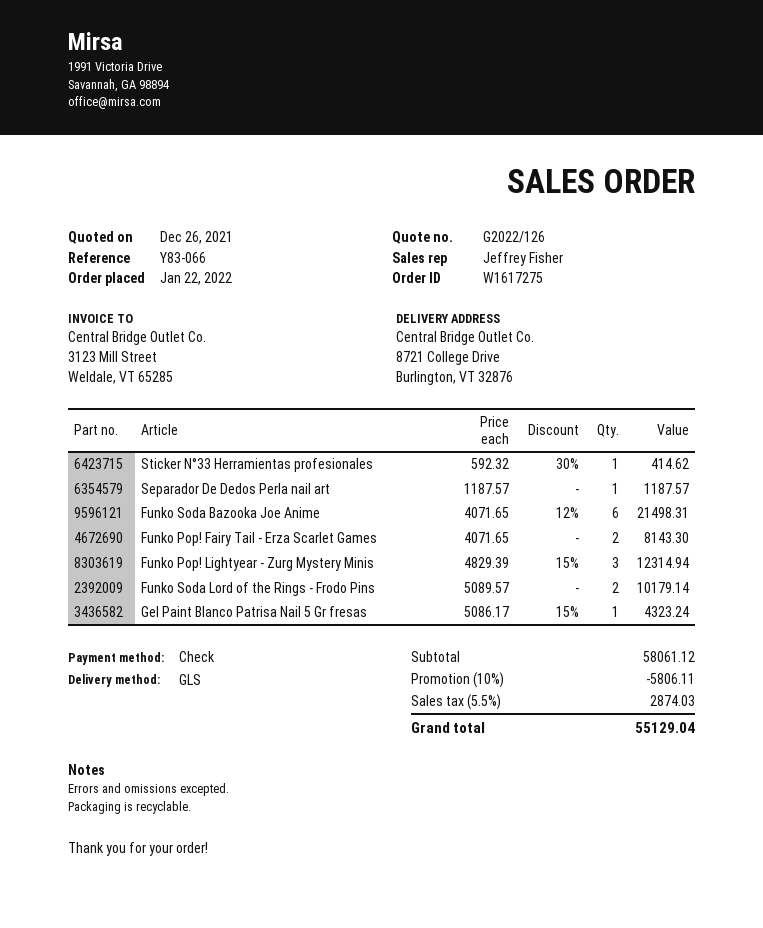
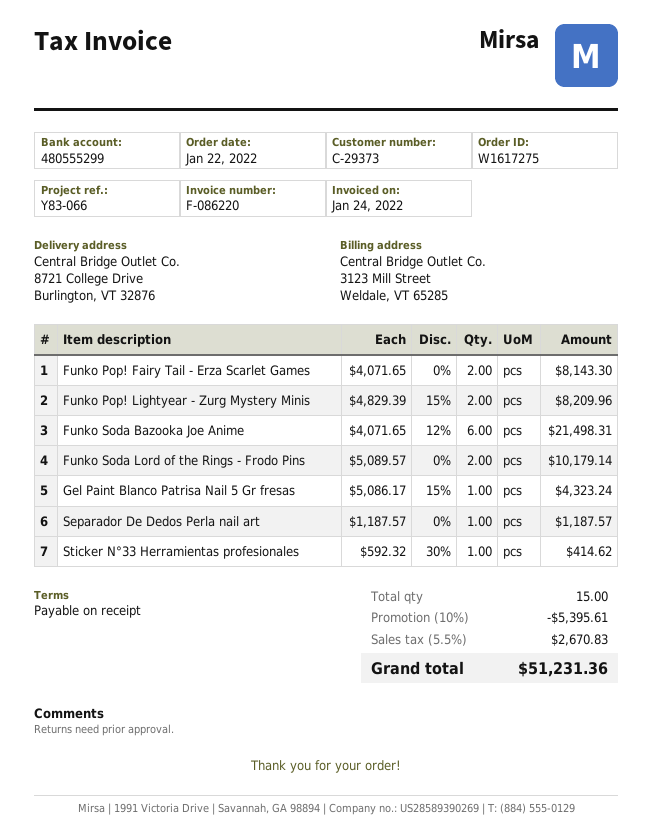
Funko Pop! Lightyear - Zurg Mystery Minis: 3 x 4829.39 - 15% = 12314.94 -> 2 x 4829.39 - 15% = 8209.96
discount: 10% = 5806.11 -> 10% = 5395.61
tax: 5.5% = 2874.03 -> 5.5% = 2670.83
total: 55129.04 -> 51231.36

